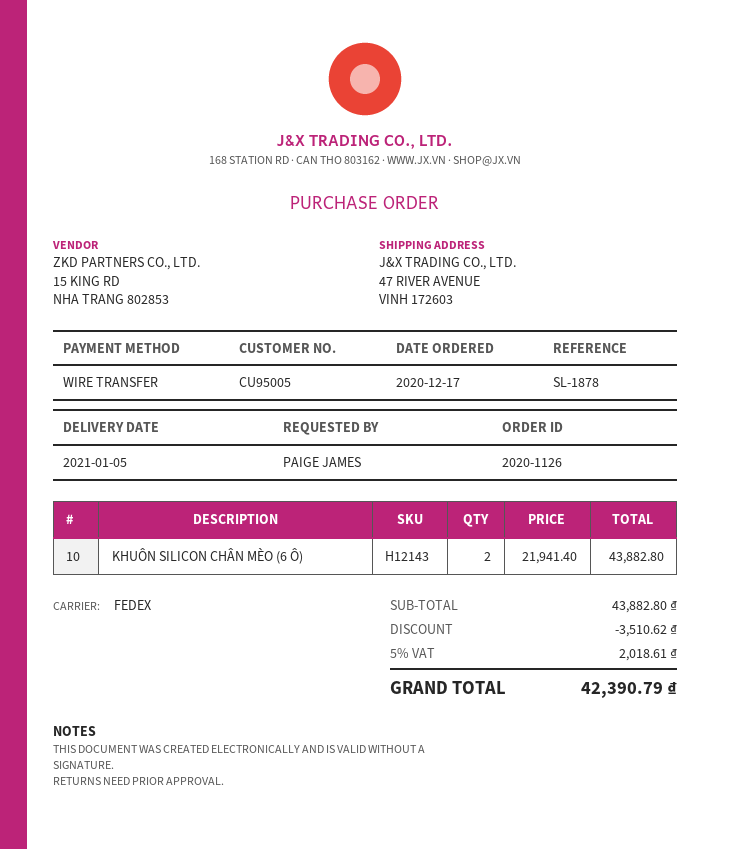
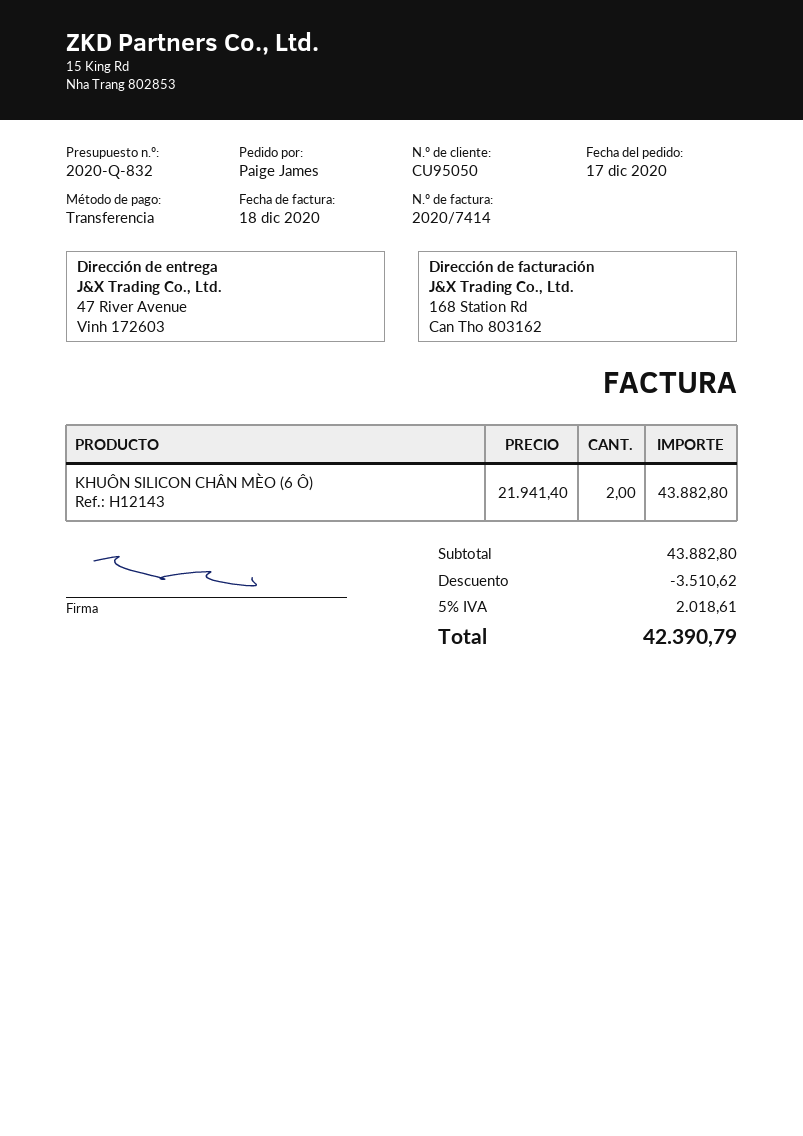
customer number: CU95005 -> CU95050

